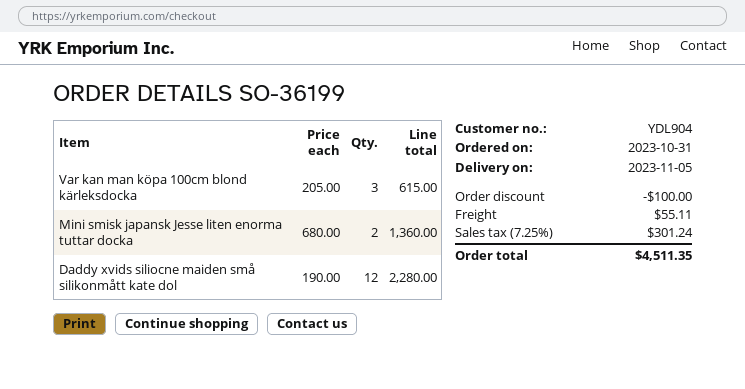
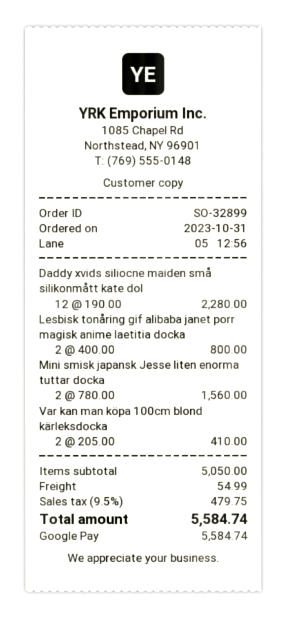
order number: SO-36199 -> SO-32899
Var kan man köpa 100cm blond kärleksdocka: 3 x 205.00 = 615.00 -> 2 x 205.00 = 410.00
Mini smisk japansk Jesse liten enorma tuttar docka: 2 x 680.00 = 1360.00 -> 2 x 780.00 = 1560.00
Lesbisk tonåring gif alibaba janet porr magisk anime laetitia docka: none -> 2 x 400.00 = 800.00
discount: 100.00 -> none
shipping: 55.11 -> 54.99
tax: 7.25% = 301.24 -> 9.5% = 479.75
total: 4511.35 -> 5584.74

